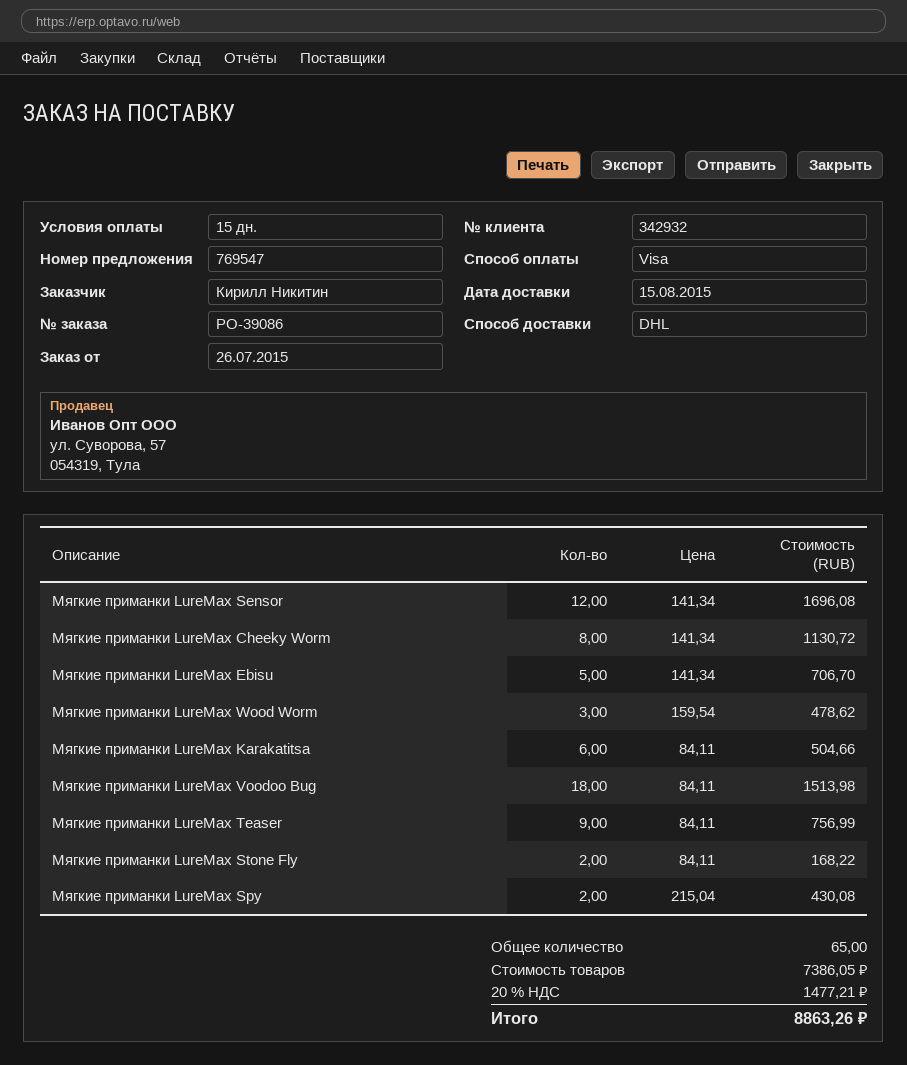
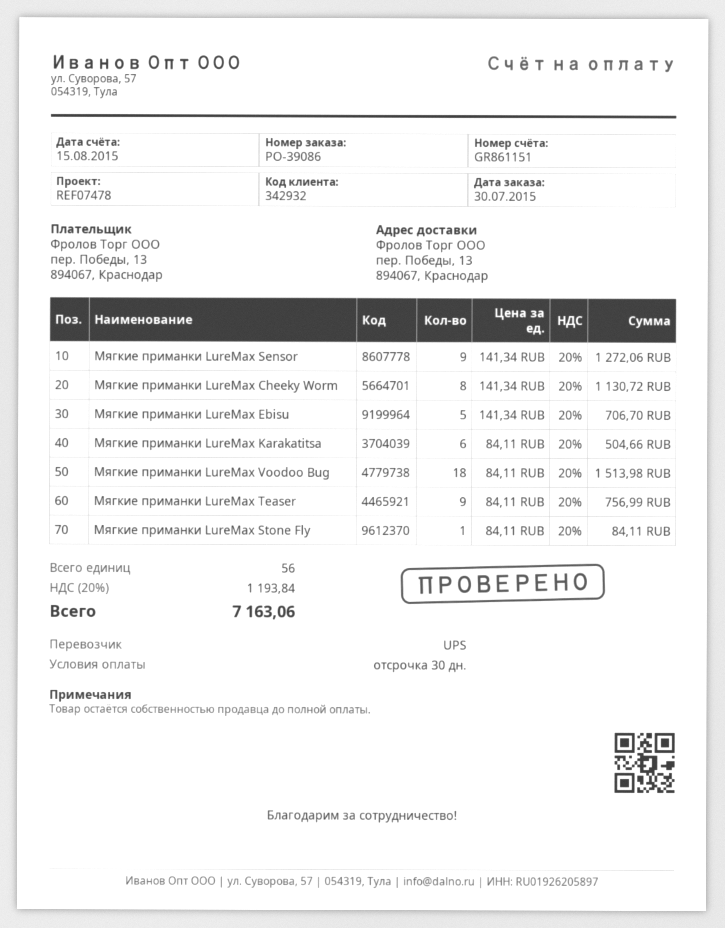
order date: 2015-07-26 -> 2015-07-30
payment terms: 15 days -> 30 days
shipping method: DHL -> UPS
Мягкие приманки LureMax Sensor: 12 x 141.34 = 1696.08 -> 9 x 141.34 = 1272.06
Мягкие приманки LureMax Wood Worm: 3 x 159.54 = 478.62 -> none
Мягкие приманки LureMax Stone Fly: 2 x 84.11 = 168.22 -> 1 x 84.11 = 84.11
Мягкие приманки LureMax Spy: 2 x 215.04 = 430.08 -> none
total quantity: 65 -> 56
tax: 20% = 1477.21 -> 20% = 1193.84
total: 8863.26 -> 7163.06

